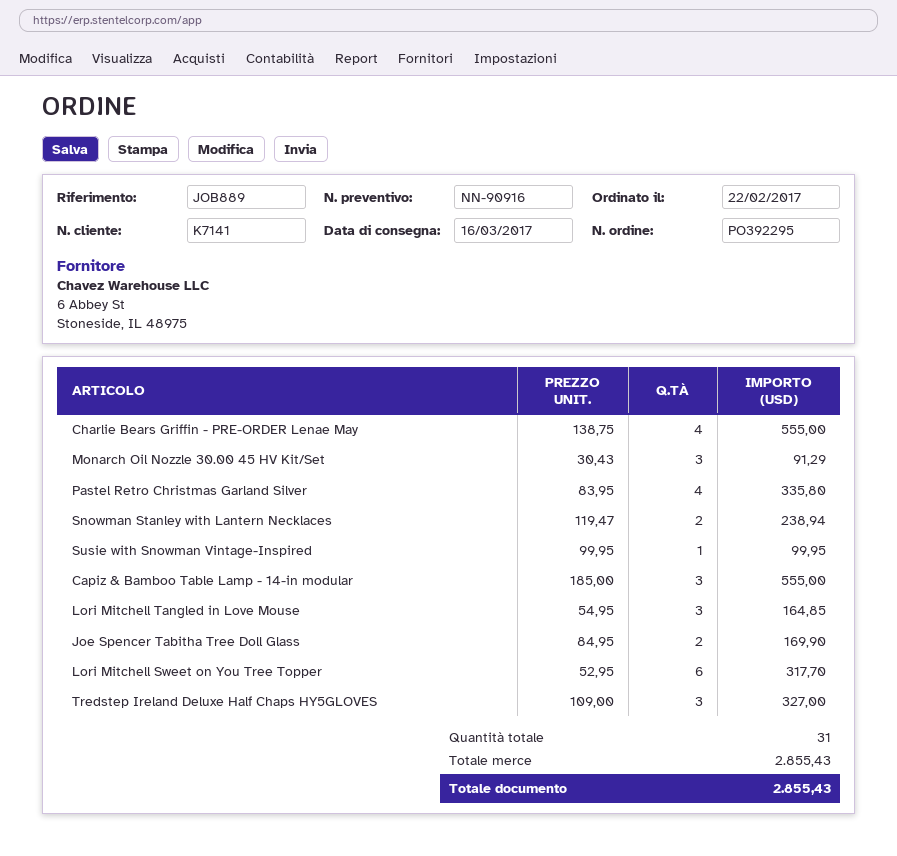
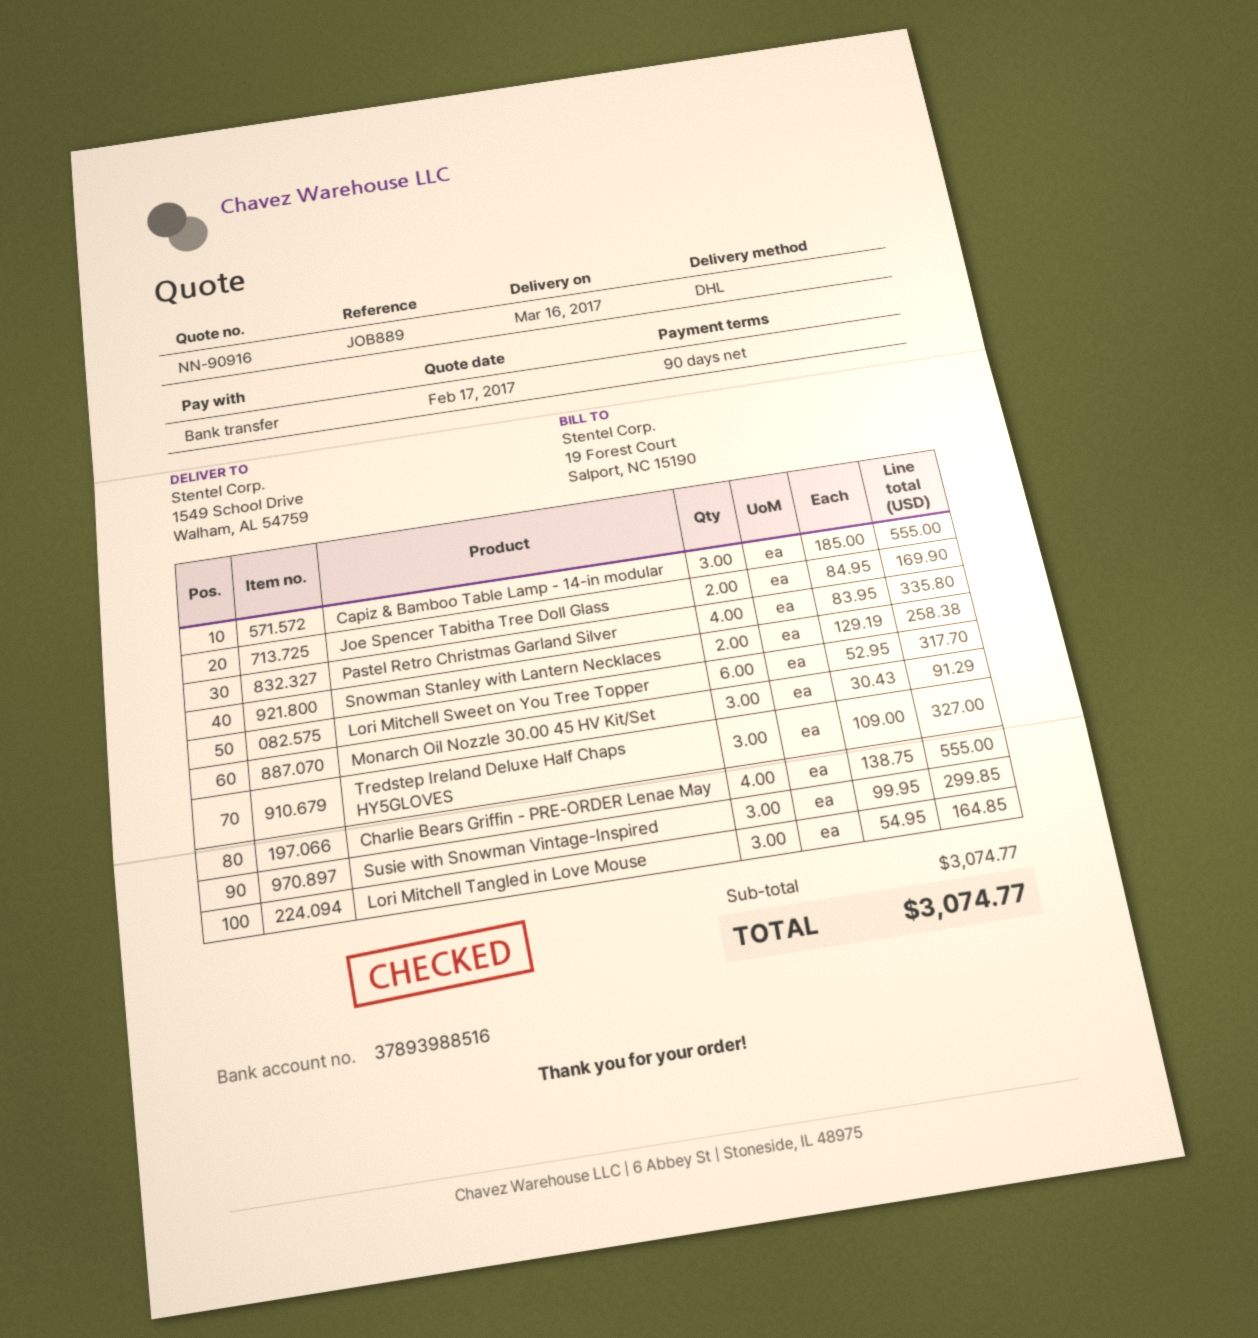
Snowman Stanley with Lantern Necklaces: 2 x 119.47 = 238.94 -> 2 x 129.19 = 258.38
Susie with Snowman Vintage-Inspired: 1 x 99.95 = 99.95 -> 3 x 99.95 = 299.85
subtotal: 2855.43 -> 3074.77
total: 2855.43 -> 3074.77

